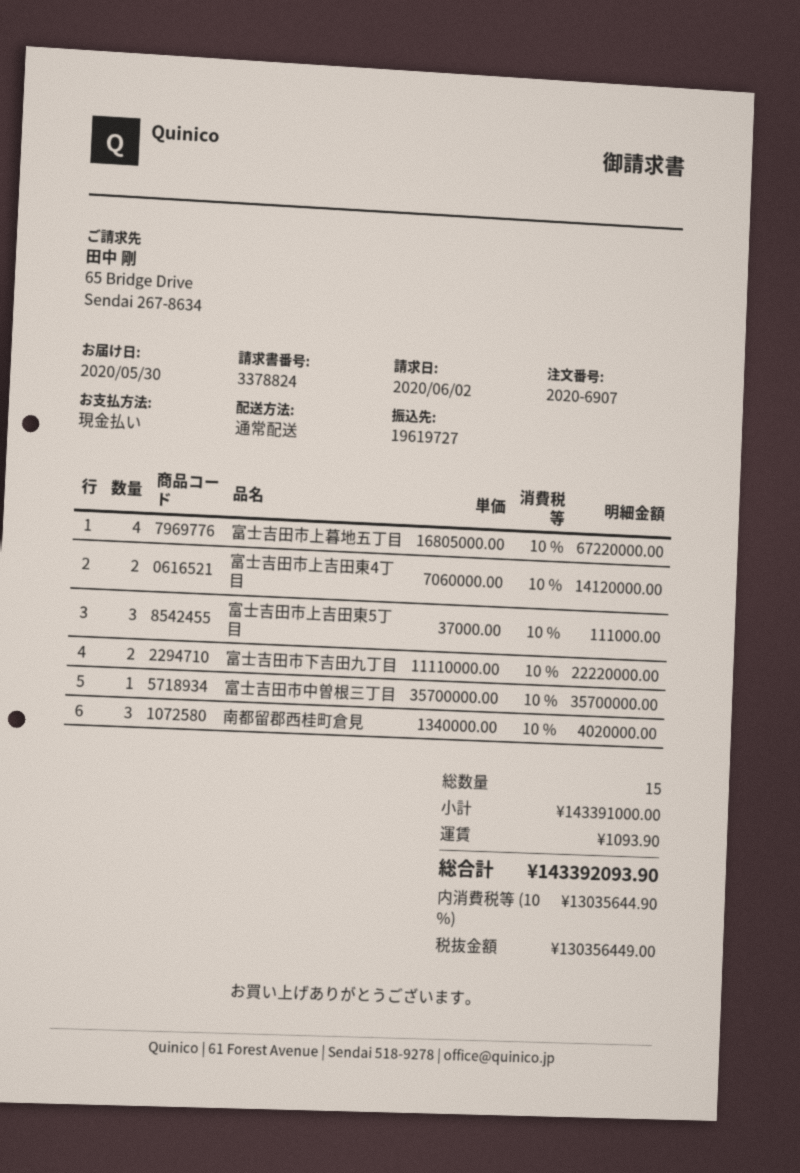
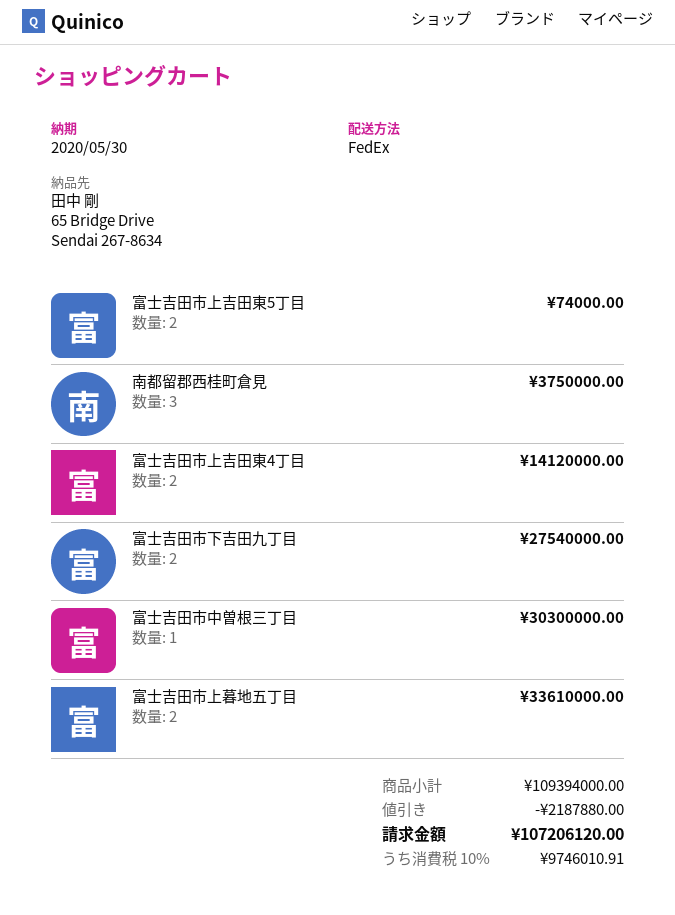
shipping method: standard -> FedEx
富士吉田市上暮地五丁目: 4 for 67220000.00 -> 2 for 33610000.00
富士吉田市上吉田東5丁目: 3 for 111000.00 -> 2 for 74000.00
富士吉田市下吉田九丁目: 2 for 22220000.00 -> 2 for 27540000.00
富士吉田市中曽根三丁目: 1 for 35700000.00 -> 1 for 30300000.00
南都留郡西桂町倉見: 3 for 4020000.00 -> 3 for 3750000.00
subtotal: 143391000.00 -> 109394000.00
discount: none -> 2187880.00
shipping: 1093.90 -> none
tax: 10% = 13035644.90 -> 10% = 9746010.91
total: 143392093.90 -> 107206120.00

